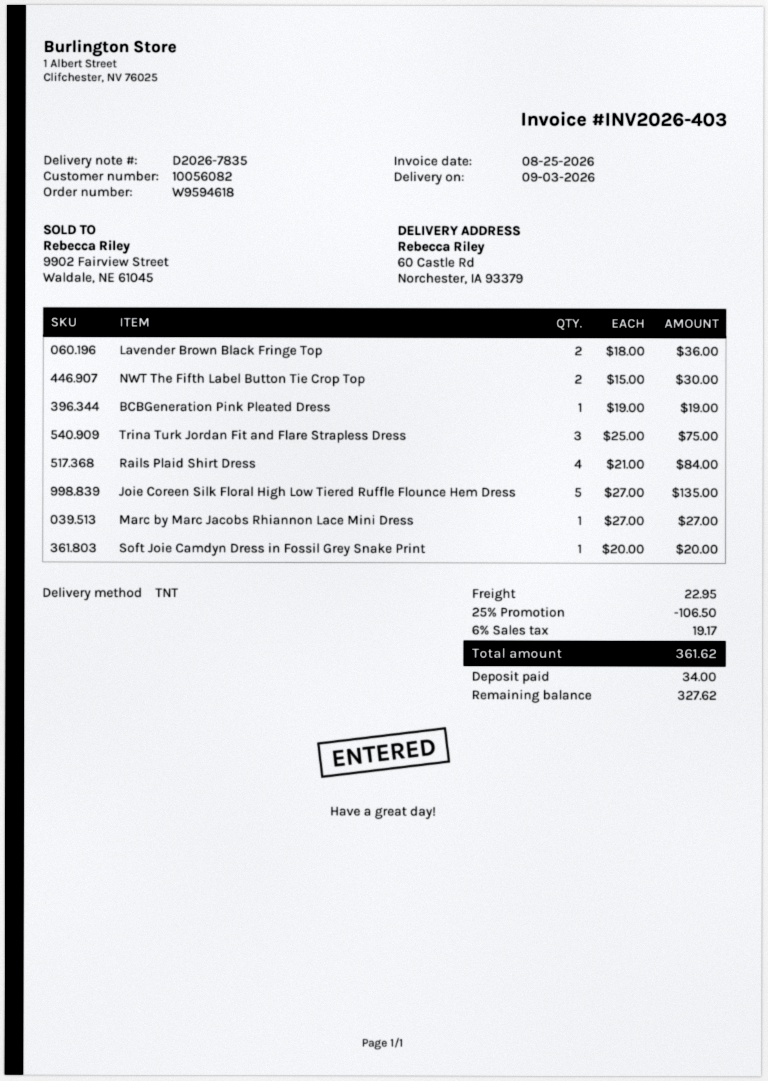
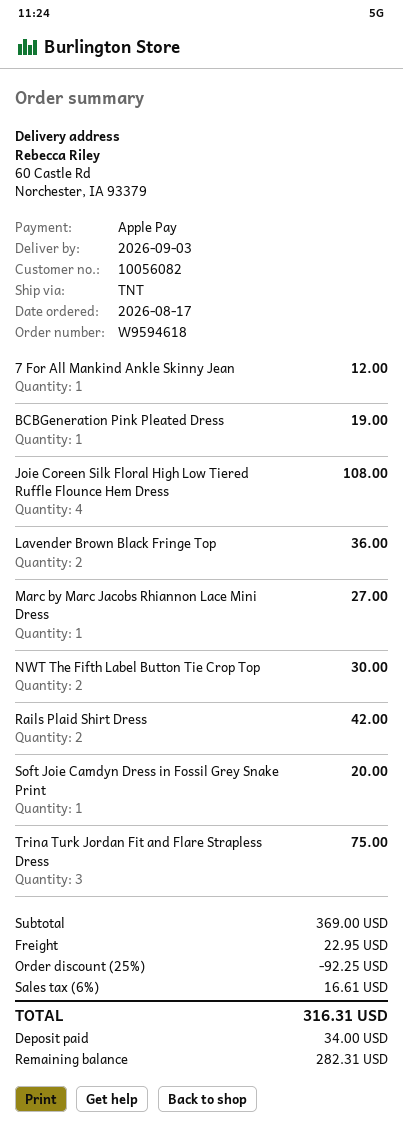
Rails Plaid Shirt Dress: 4 for 84.00 -> 2 for 42.00
Joie Coreen Silk Floral High Low Tiered Ruffle Flounce Hem Dress: 5 for 135.00 -> 4 for 108.00
7 For All Mankind Ankle Skinny Jean: none -> 1 for 12.00
discount: 25% = 106.50 -> 25% = 92.25
tax: 6% = 19.17 -> 6% = 16.61
total: 361.62 -> 316.31
balance: 327.62 -> 282.31

